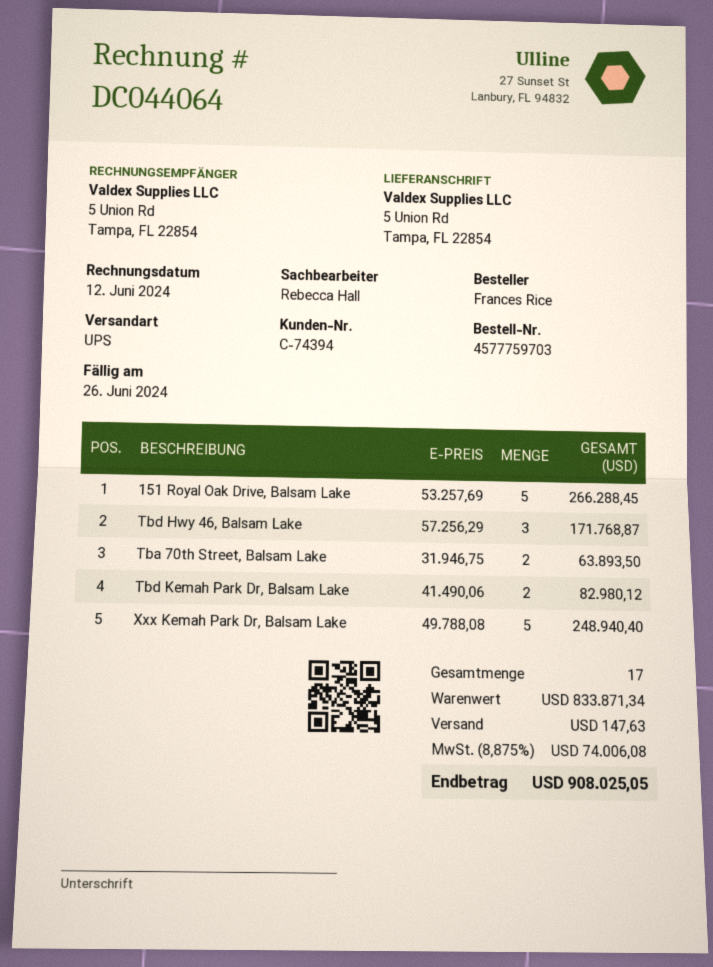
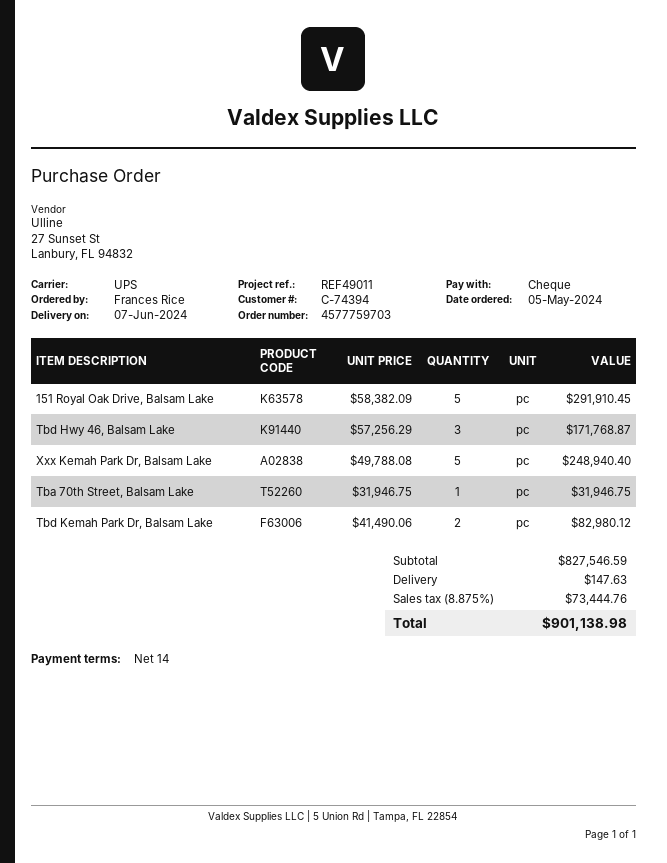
151 Royal Oak Drive, Balsam Lake: 5 x 53257.69 = 266288.45 -> 5 x 58382.09 = 291910.45
Tba 70th Street, Balsam Lake: 2 x 31946.75 = 63893.50 -> 1 x 31946.75 = 31946.75
subtotal: 833871.34 -> 827546.59
tax: 8.875% = 74006.08 -> 8.875% = 73444.76
total: 908025.05 -> 901138.98

